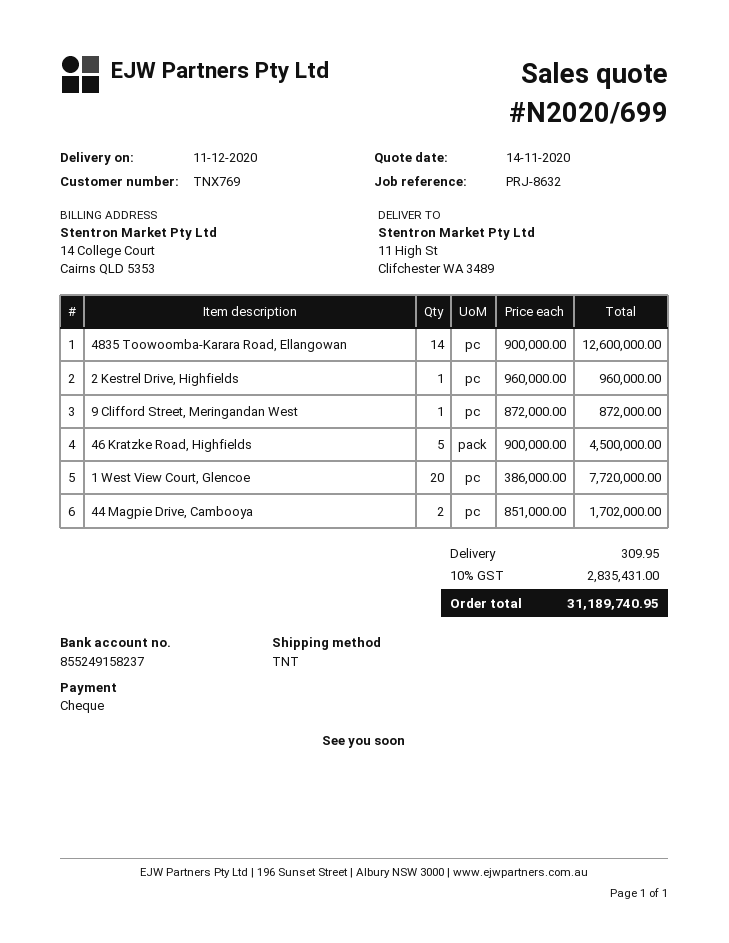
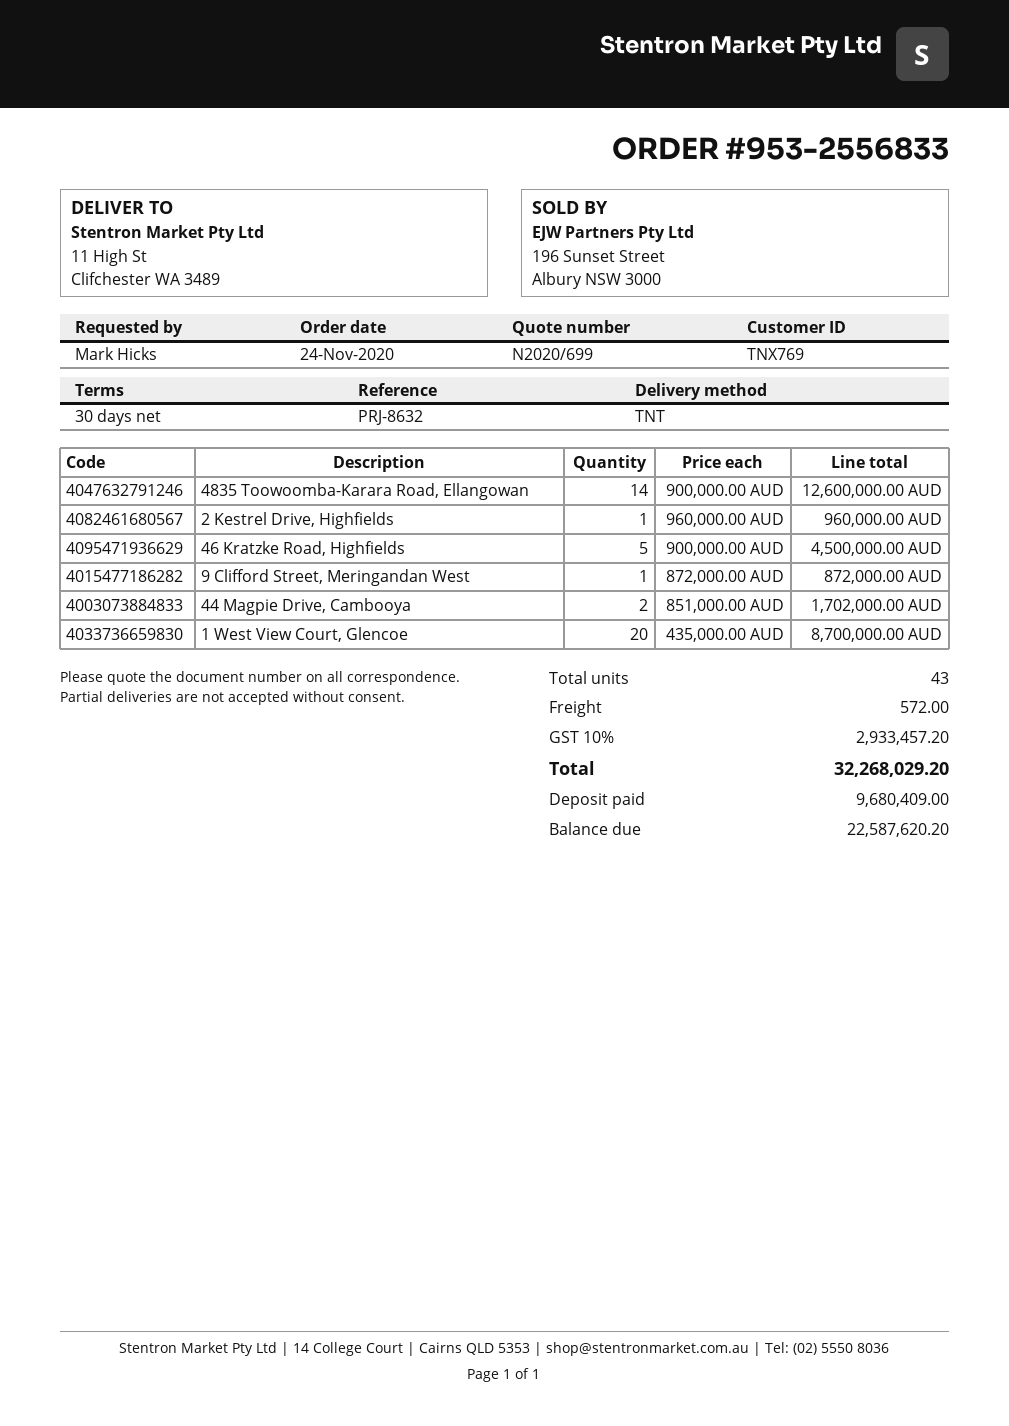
1 West View Court, Glencoe: 20 x 386000.00 = 7720000.00 -> 20 x 435000.00 = 8700000.00
shipping: 309.95 -> 572.00
tax: 10% = 2835431.00 -> 10% = 2933457.20
total: 31189740.95 -> 32268029.20

